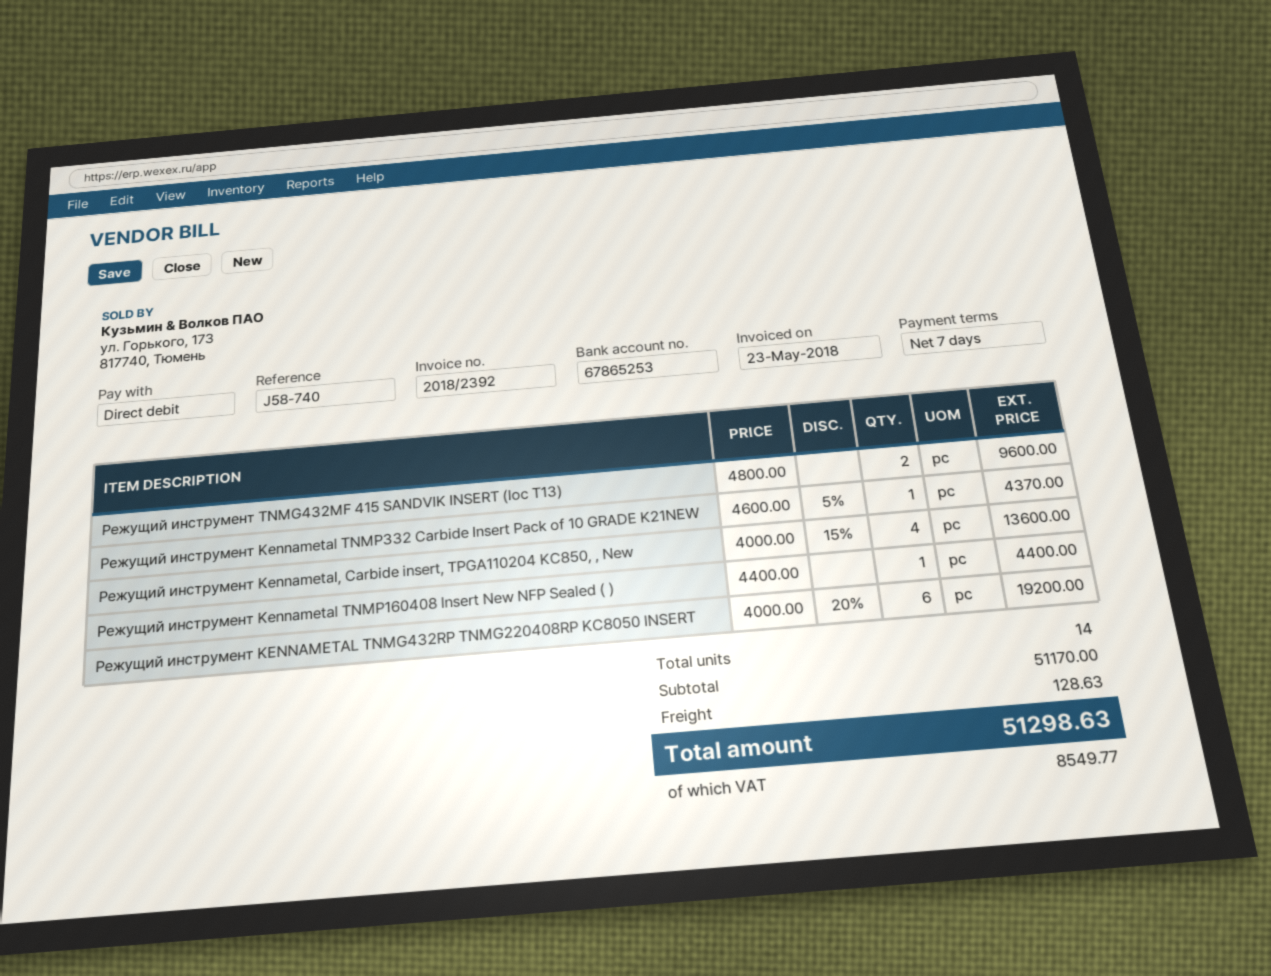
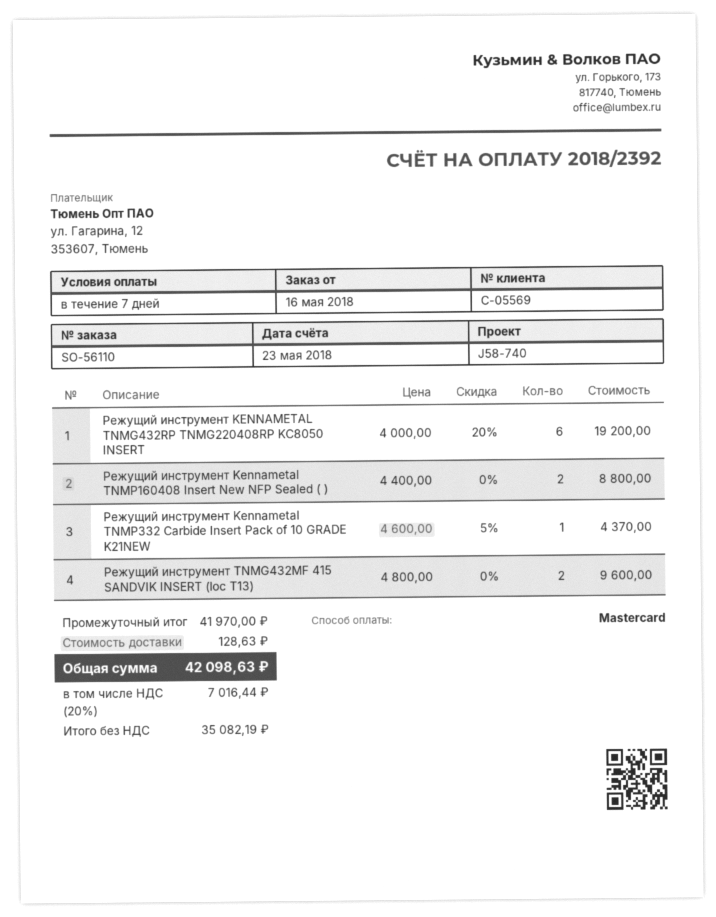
payment method: direct debit -> Mastercard
Режущий инструмент Kennametal, Carbide insert, TPGA110204 KC850, , New: 4 x 4000.00 - 15% = 13600.00 -> none
Режущий инструмент Kennametal TNMP160408 Insert New NFP Sealed ( ): 1 x 4400.00 = 4400.00 -> 2 x 4400.00 = 8800.00
subtotal: 51170.00 -> 41970.00
tax: 8549.77 -> 7016.44
total: 51298.63 -> 42098.63

